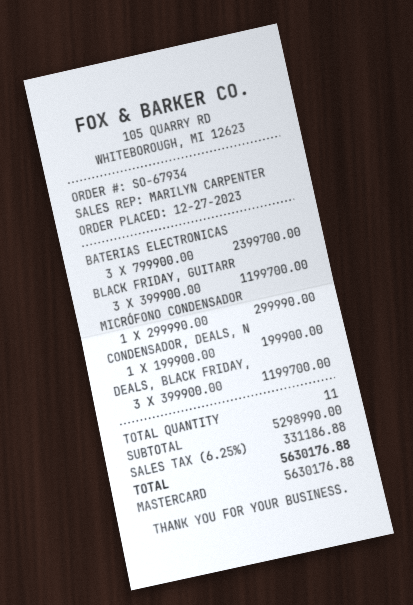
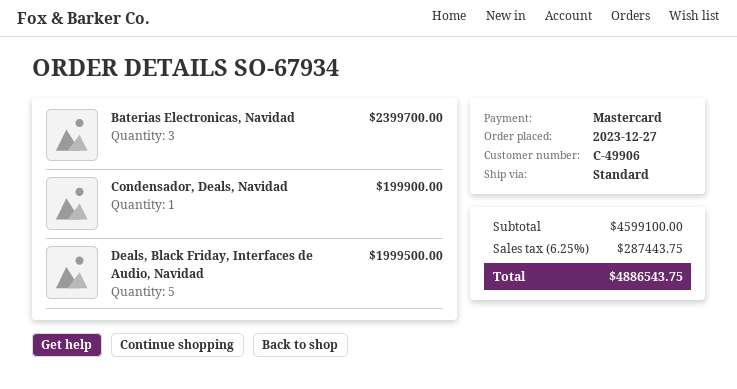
BLACK FRIDAY, GUITARR: 3 for 1199700.00 -> none
MICRÓFONO CONDENSADOR: 1 for 299990.00 -> none
DEALS, BLACK FRIDAY,: 3 for 1199700.00 -> 5 for 1999500.00
subtotal: 5298990.00 -> 4599100.00
tax: 6.25% = 331186.88 -> 6.25% = 287443.75
total: 5630176.88 -> 4886543.75

